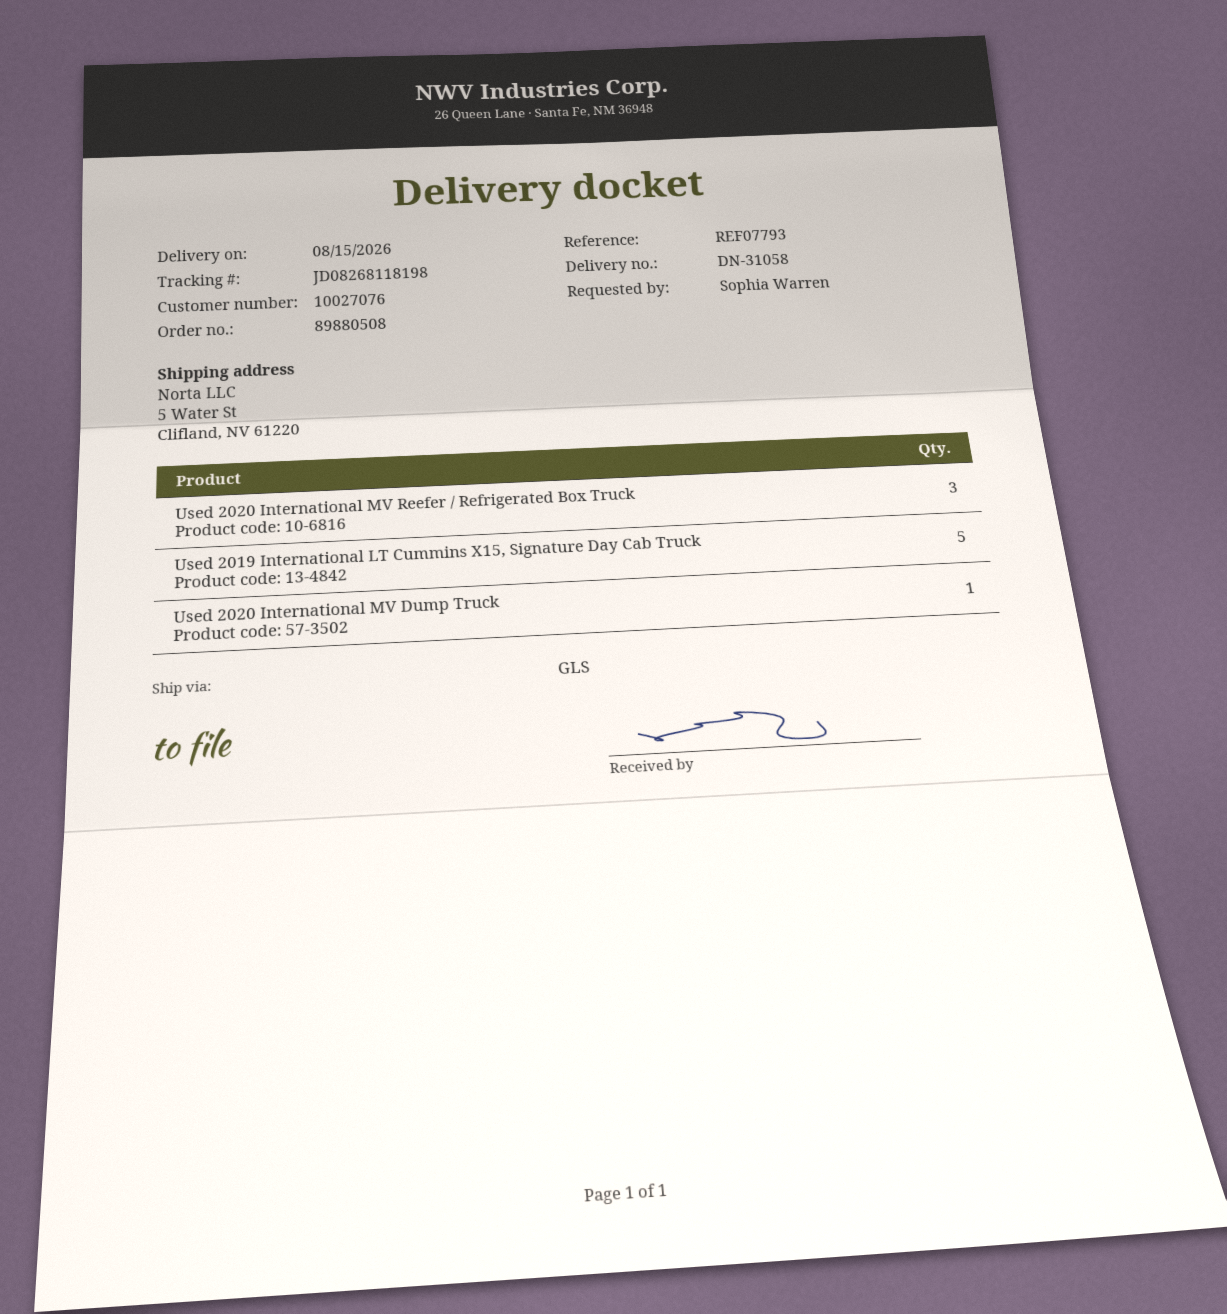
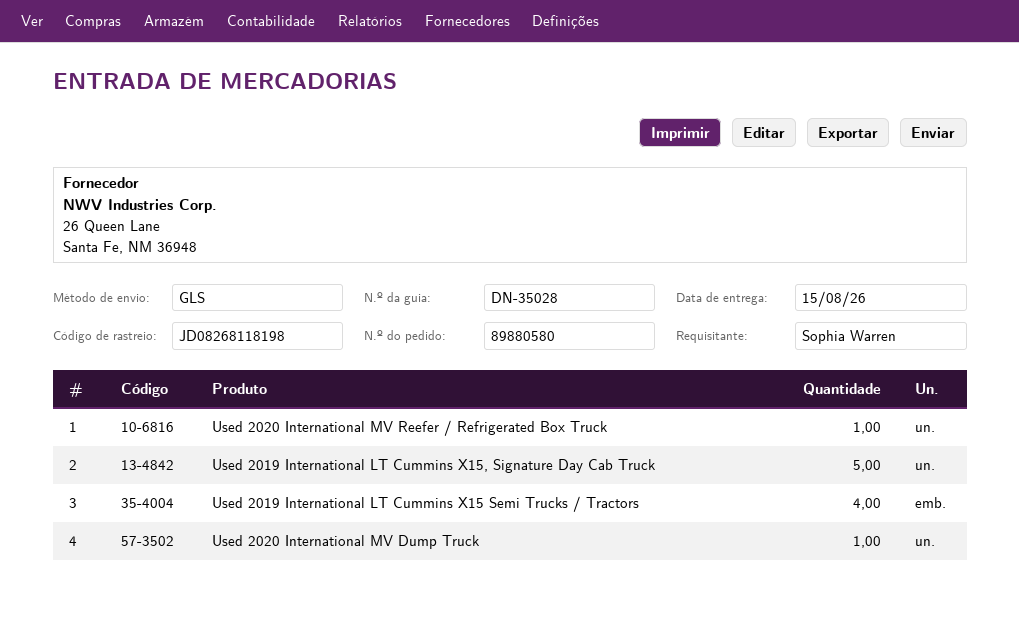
order number: 89880508 -> 89880580
delivery note number: DN-31058 -> DN-35028
Used 2020 International MV Reefer / Refrigerated Box Truck: 3 -> 1
Used 2019 International LT Cummins X15 Semi Trucks / Tractors: none -> 4

